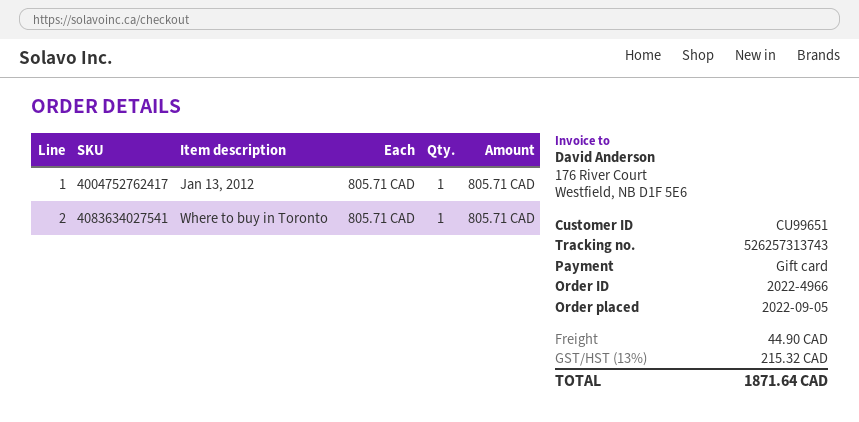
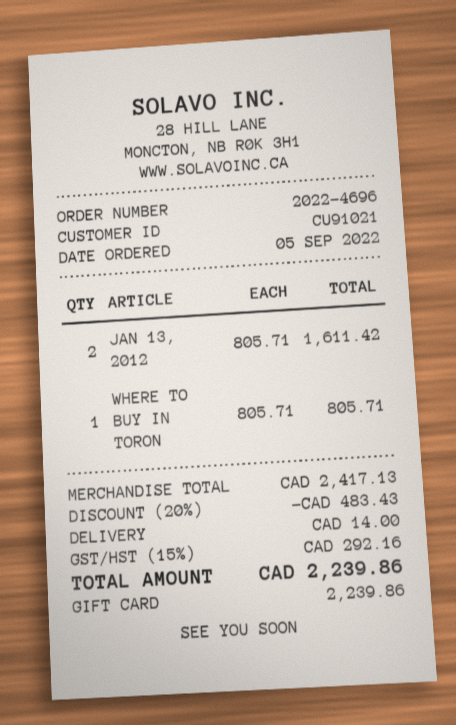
order number: 2022-4966 -> 2022-4696
customer number: CU99651 -> CU91021
Jan 13, 2012: 1 x 805.71 = 805.71 -> 2 x 805.71 = 1611.42
discount: none -> 20% = 483.43
shipping: 44.90 -> 14.00
tax: 13% = 215.32 -> 15% = 292.16
total: 1871.64 -> 2239.86

